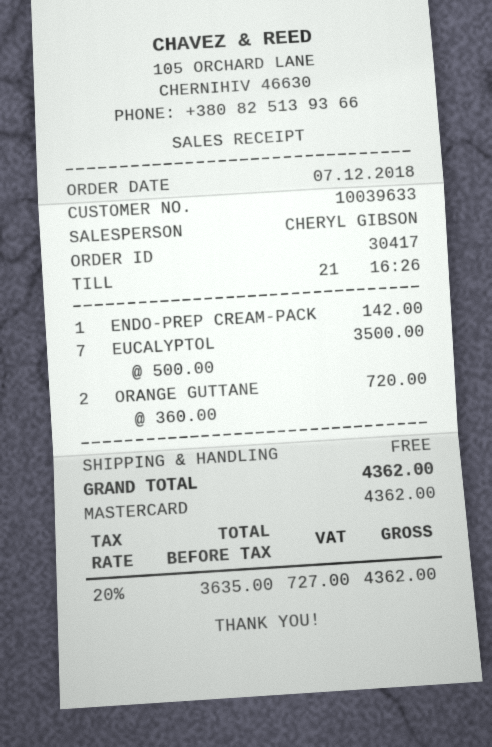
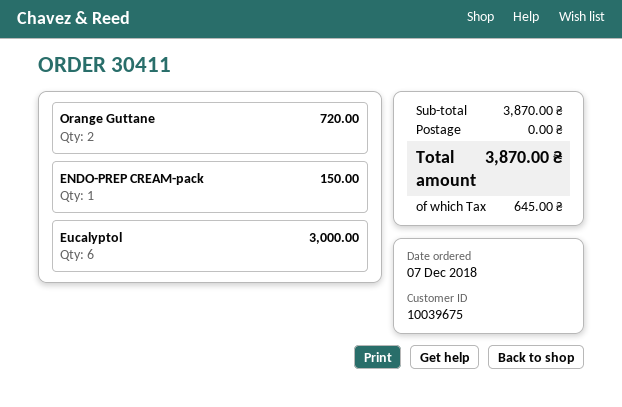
order number: 30417 -> 30411
customer number: 10039633 -> 10039675
ENDO-PREP CREAM-PACK: 1 for 142.00 -> 1 for 150.00
EUCALYPTOL: 7 for 3500.00 -> 6 for 3000.00
tax: 727.00 -> 645.00
total: 4362.00 -> 3870.00

